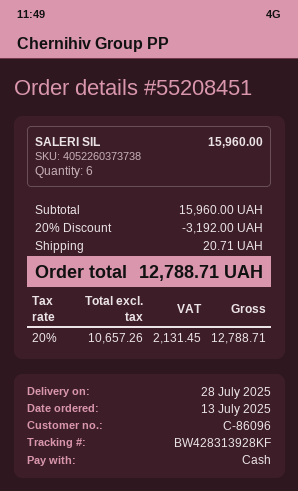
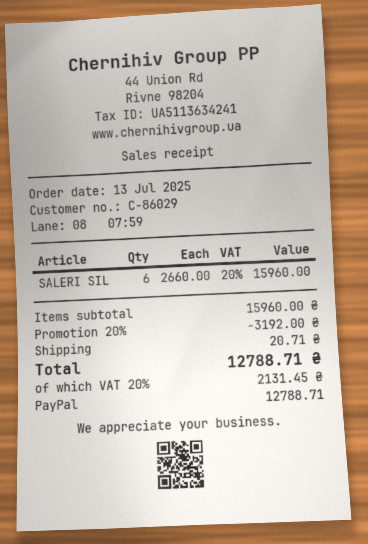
customer number: C-86096 -> C-86029
payment method: cash -> PayPal

